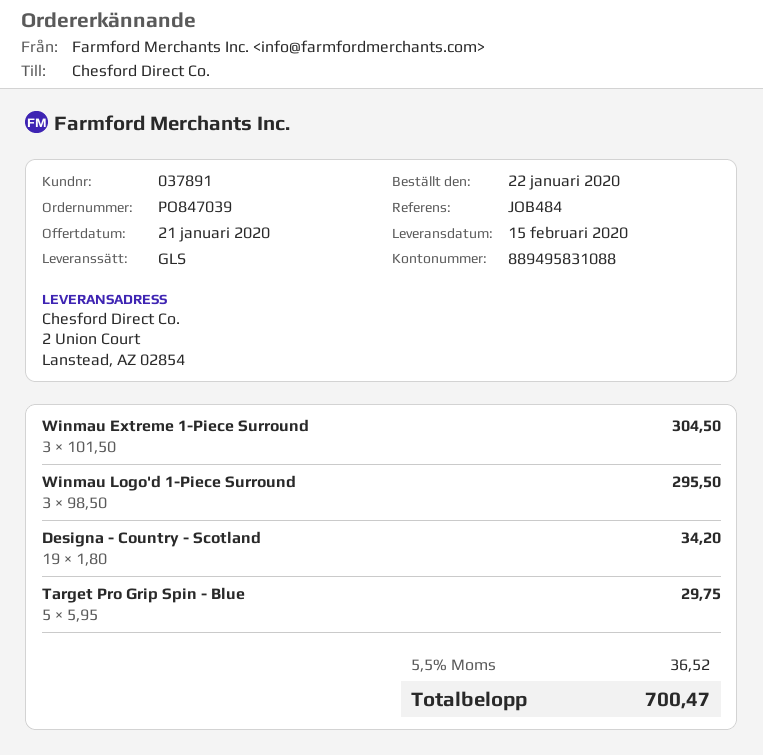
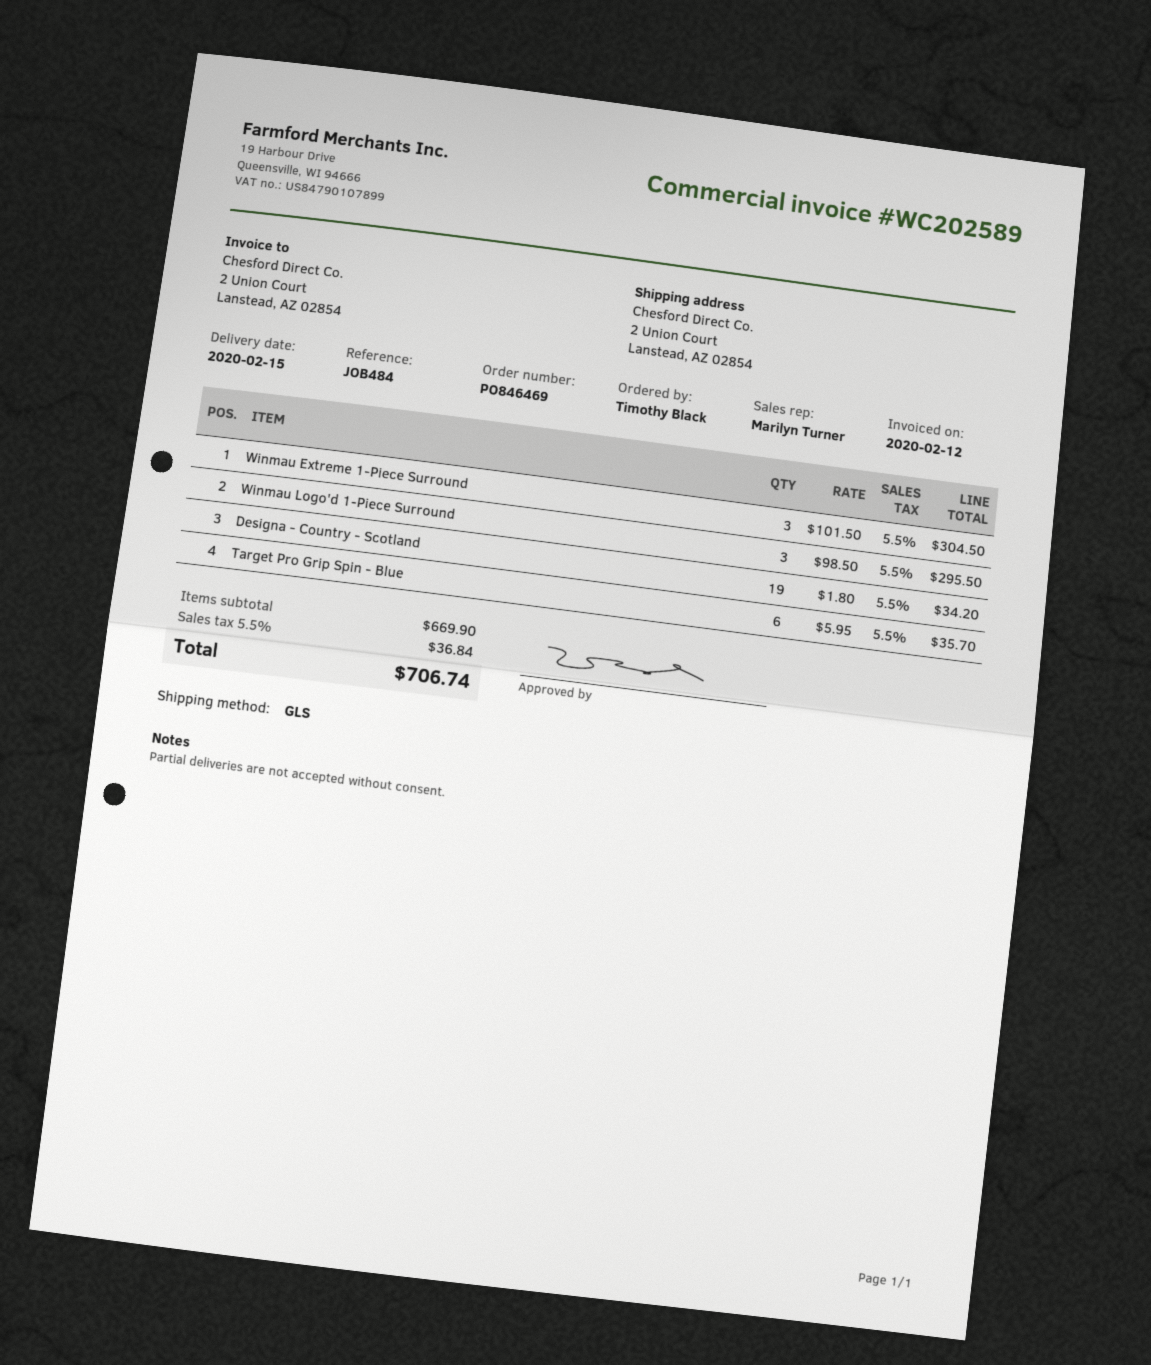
order number: PO847039 -> PO846469
Target Pro Grip Spin - Blue: 5 x 5.95 = 29.75 -> 6 x 5.95 = 35.70
tax: 5.5% = 36.52 -> 5.5% = 36.84
total: 700.47 -> 706.74

